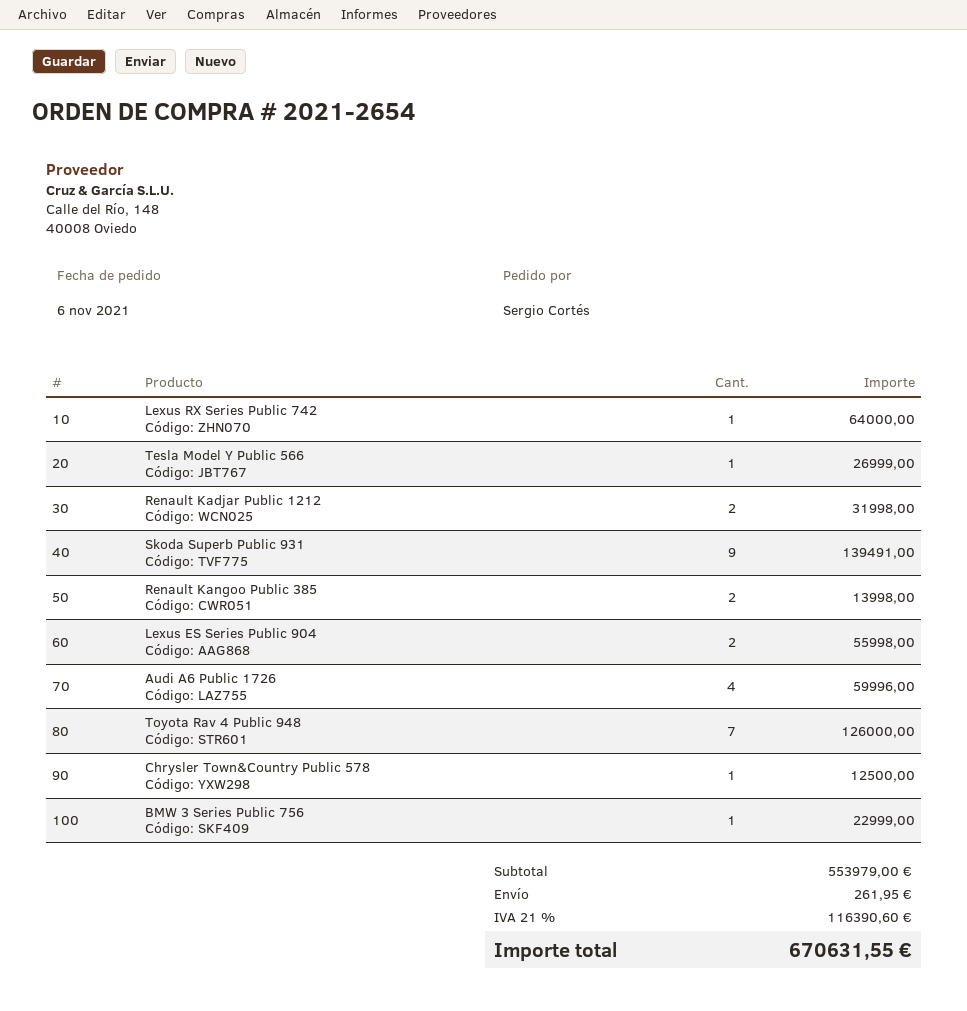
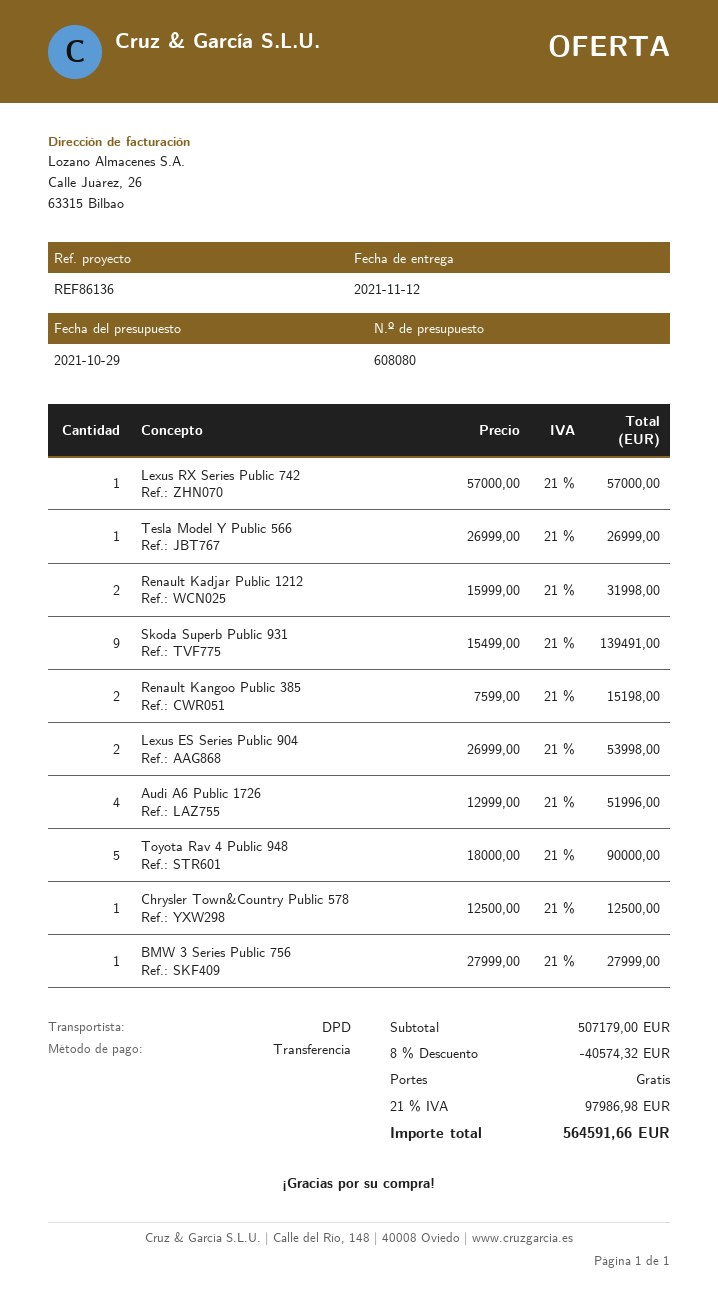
Lexus RX Series Public 742: 1 for 64000.00 -> 1 for 57000.00
Renault Kangoo Public 385: 2 for 13998.00 -> 2 for 15198.00
Lexus ES Series Public 904: 2 for 55998.00 -> 2 for 53998.00
Audi A6 Public 1726: 4 for 59996.00 -> 4 for 51996.00
Toyota Rav 4 Public 948: 7 for 126000.00 -> 5 for 90000.00
BMW 3 Series Public 756: 1 for 22999.00 -> 1 for 27999.00
subtotal: 553979.00 -> 507179.00
discount: none -> 8% = 40574.32
shipping: 261.95 -> 0.00
tax: 21% = 116390.60 -> 21% = 97986.98
total: 670631.55 -> 564591.66

